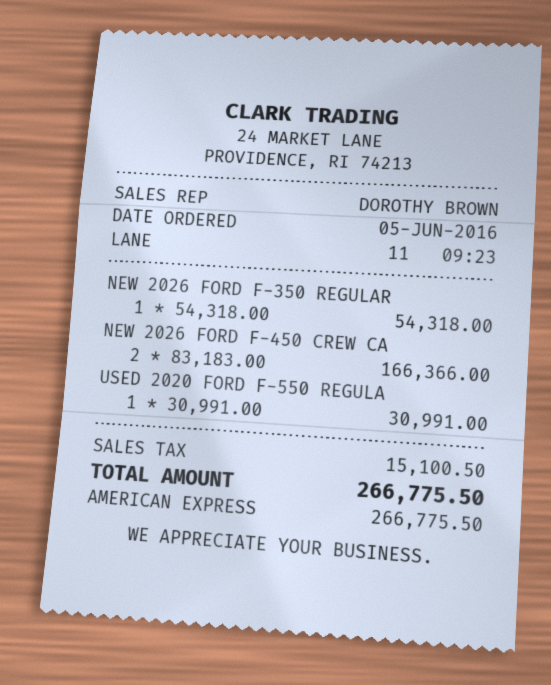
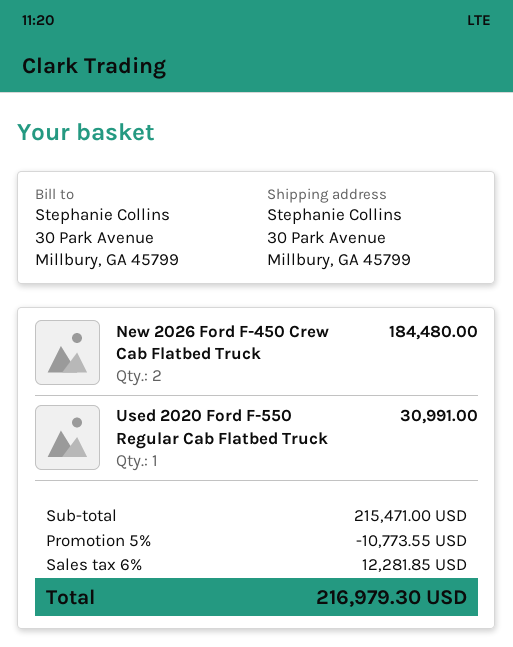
NEW 2026 FORD F-350 REGULAR: 1 for 54318.00 -> none
NEW 2026 FORD F-450 CREW CA: 2 for 166366.00 -> 2 for 184480.00
discount: none -> 5% = 10773.55
tax: 15100.50 -> 12281.85
total: 266775.50 -> 216979.30

